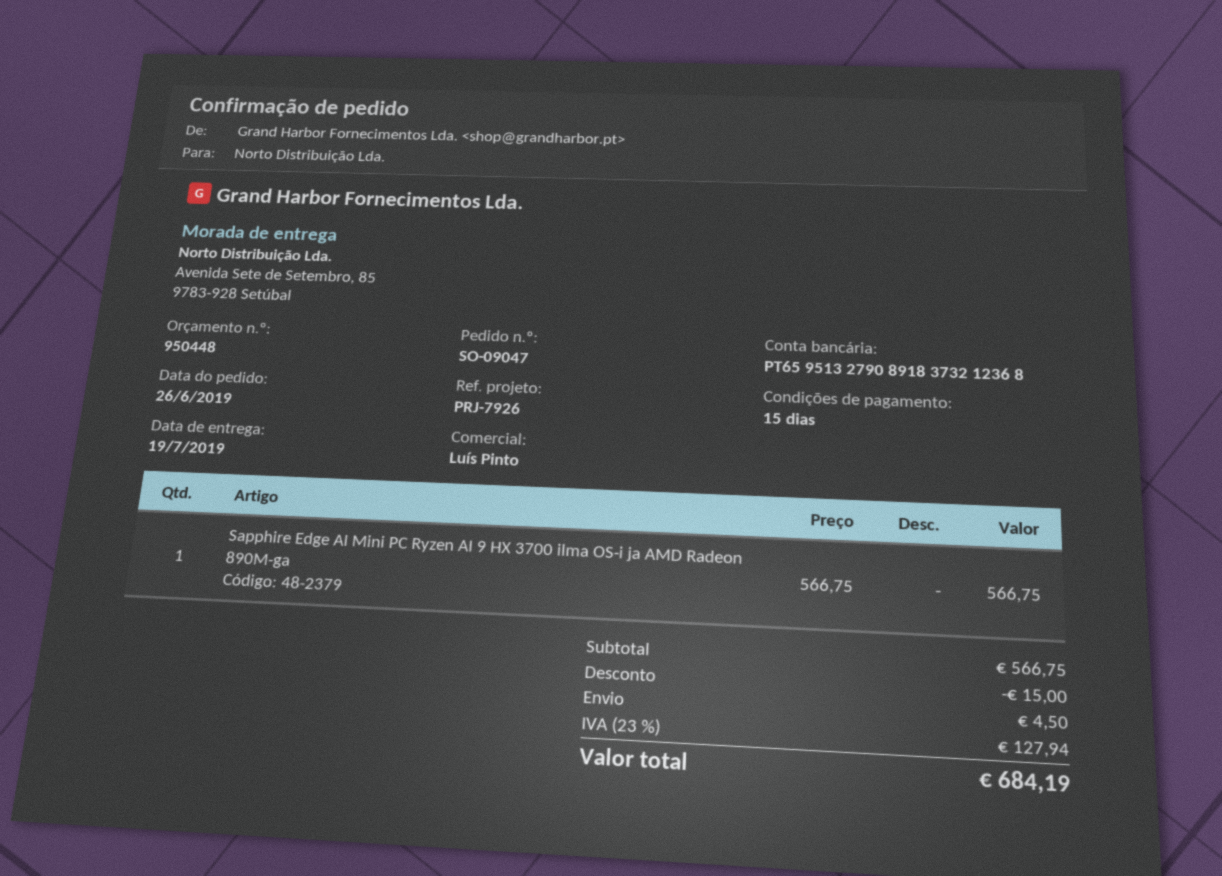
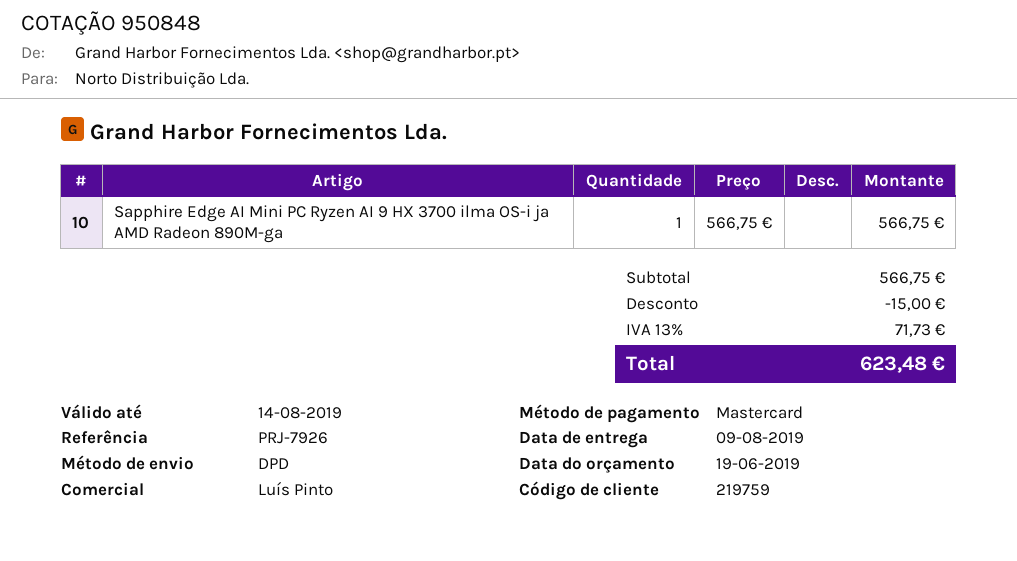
quote number: 950448 -> 950848
delivery date: 2019-07-19 -> 2019-08-09
shipping: 4.50 -> none
tax: 23% = 127.94 -> 13% = 71.73
total: 684.19 -> 623.48

